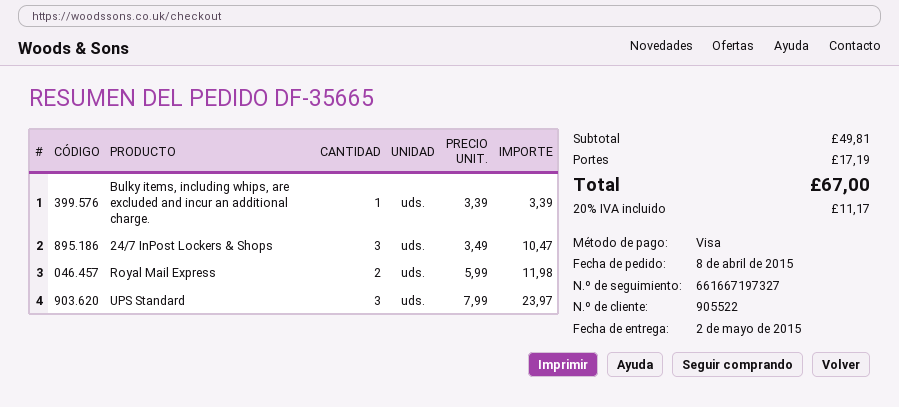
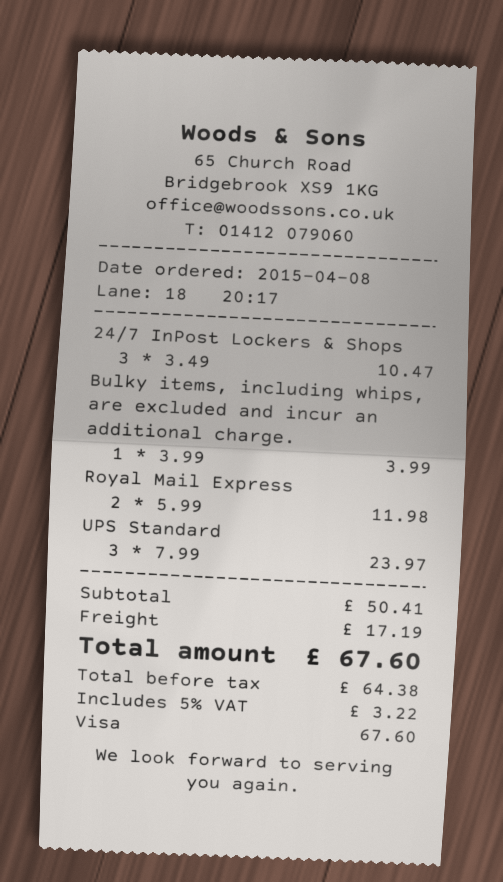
Bulky items, including whips, are excluded and incur an additional charge.: 1 x 3.39 = 3.39 -> 1 x 3.99 = 3.99
subtotal: 49.81 -> 50.41
tax: 20% = 11.17 -> 5% = 3.22
total: 67.00 -> 67.60

